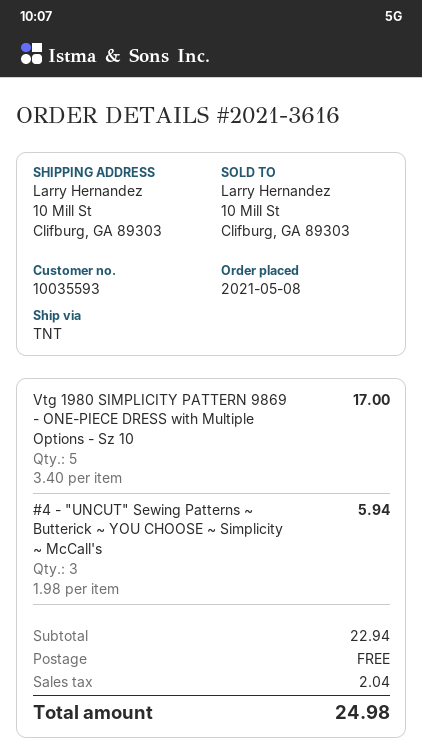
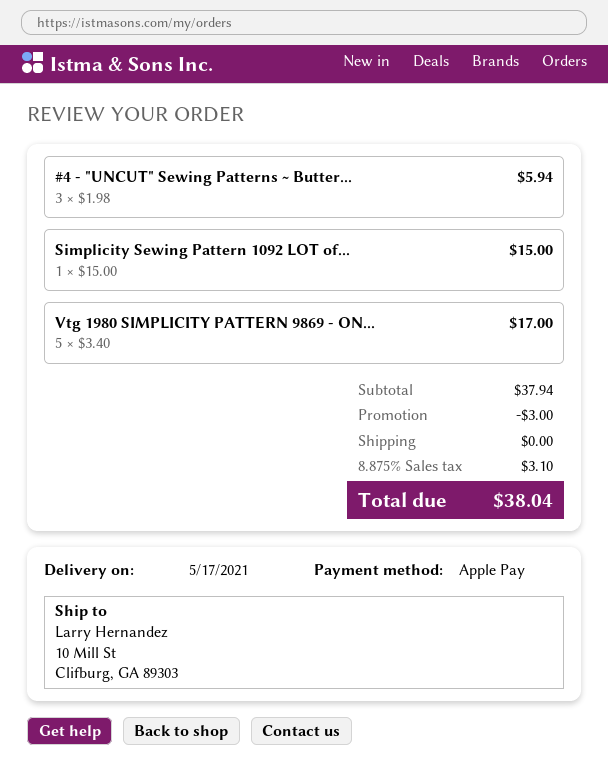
Simplicity Sewing Pattern 1092 LOT of...: none -> 1 x 15.00 = 15.00
subtotal: 22.94 -> 37.94
discount: none -> 3.00
tax: 2.04 -> 3.10
total: 24.98 -> 38.04

